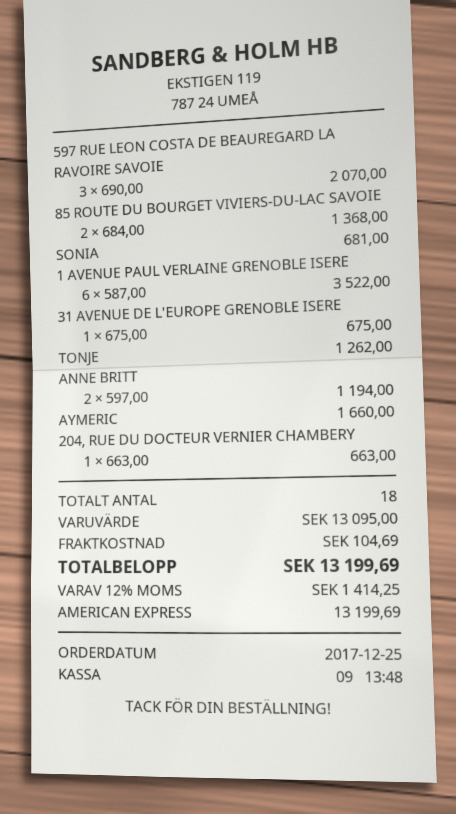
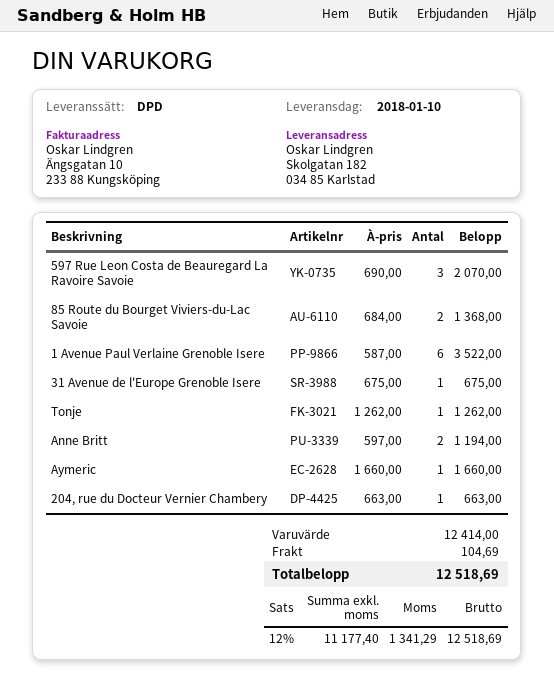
SONIA: 1 x 681.00 = 681.00 -> none
subtotal: 13095.00 -> 12414.00
tax: 12% = 1414.25 -> 12% = 1341.29
total: 13199.69 -> 12518.69

